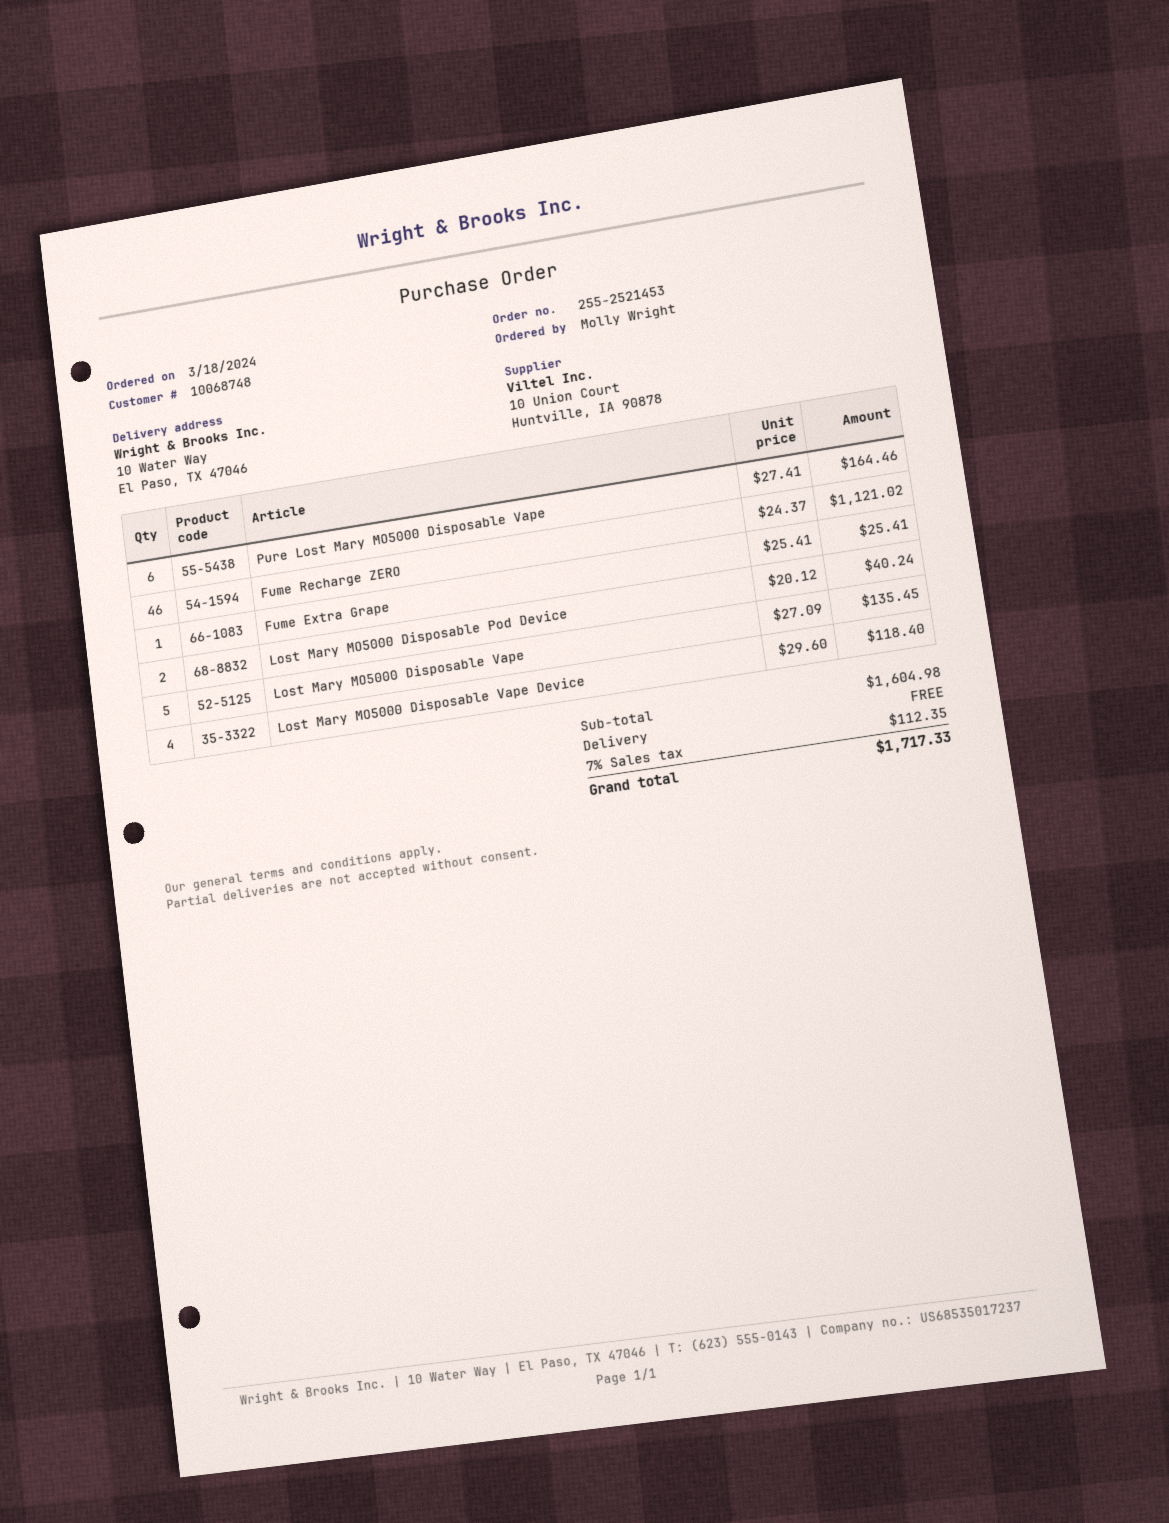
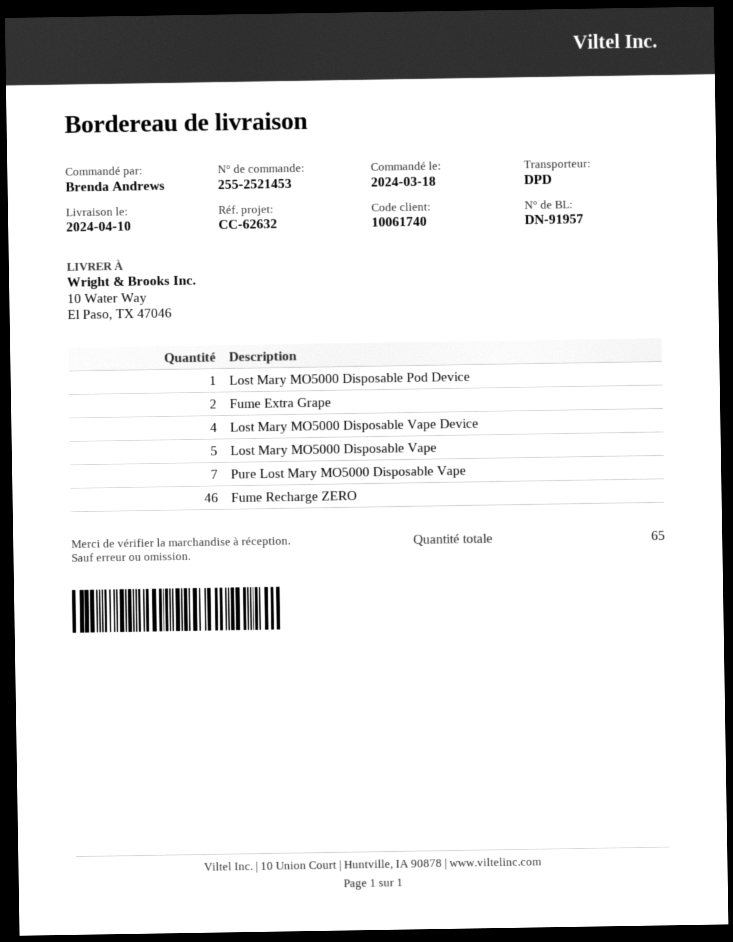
customer number: 10068748 -> 10061740
ordered by: Molly Wright -> Brenda Andrews
Pure Lost Mary MO5000 Disposable Vape: 6 -> 7
Fume Extra Grape: 1 -> 2
Lost Mary MO5000 Disposable Pod Device: 2 -> 1

